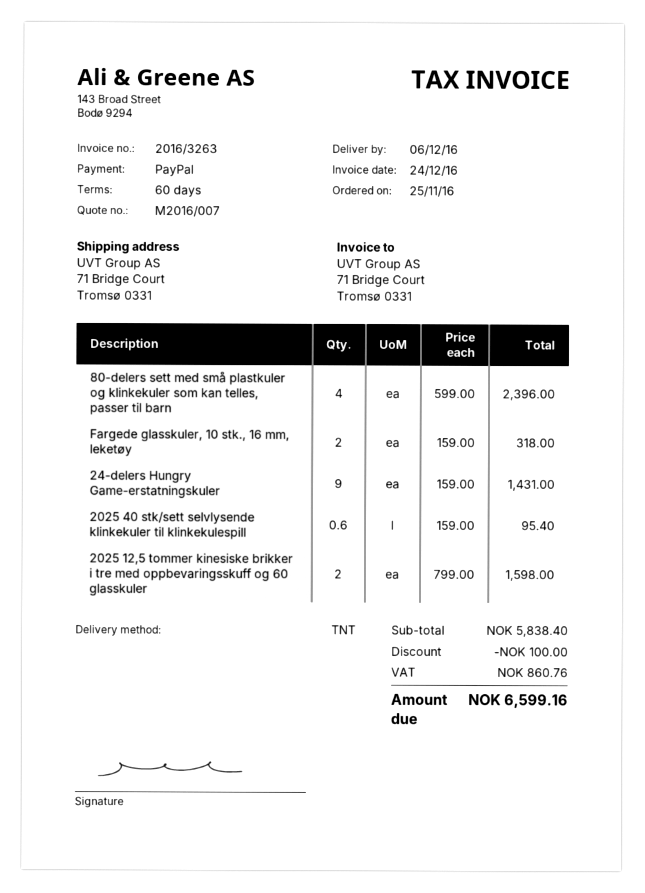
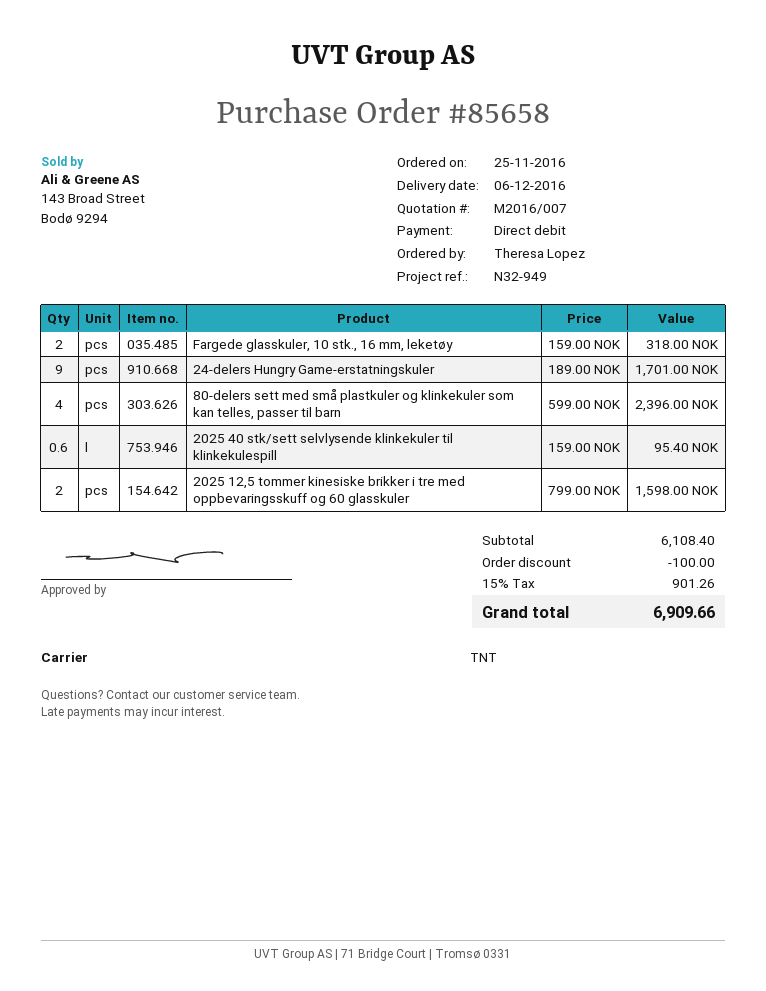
payment method: PayPal -> direct debit
24-delers Hungry Game-erstatningskuler: 9 x 159.00 = 1431.00 -> 9 x 189.00 = 1701.00
subtotal: 5838.40 -> 6108.40
tax: 860.76 -> 901.26
total: 6599.16 -> 6909.66

